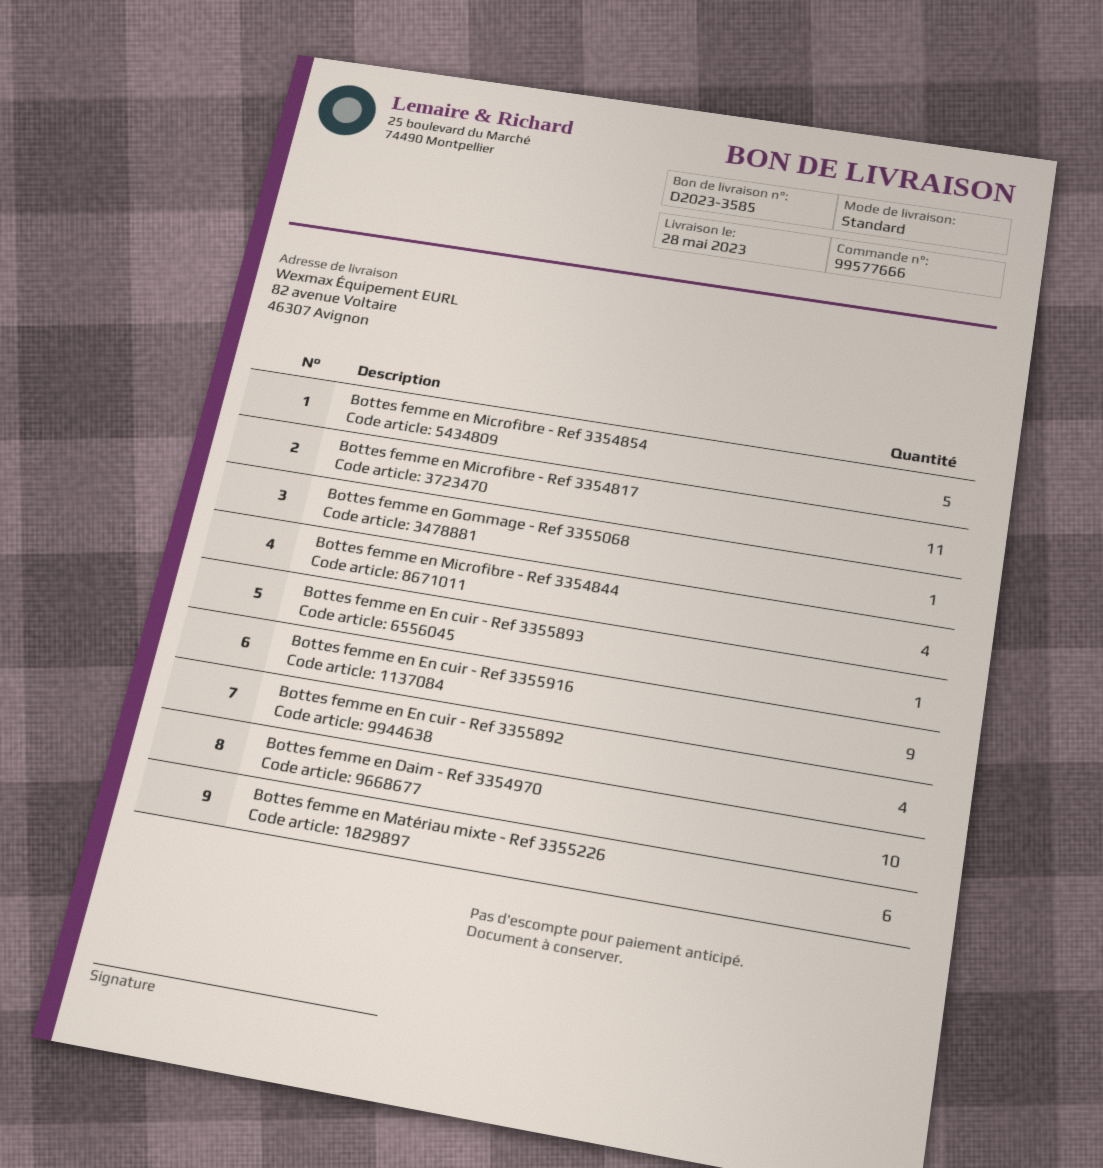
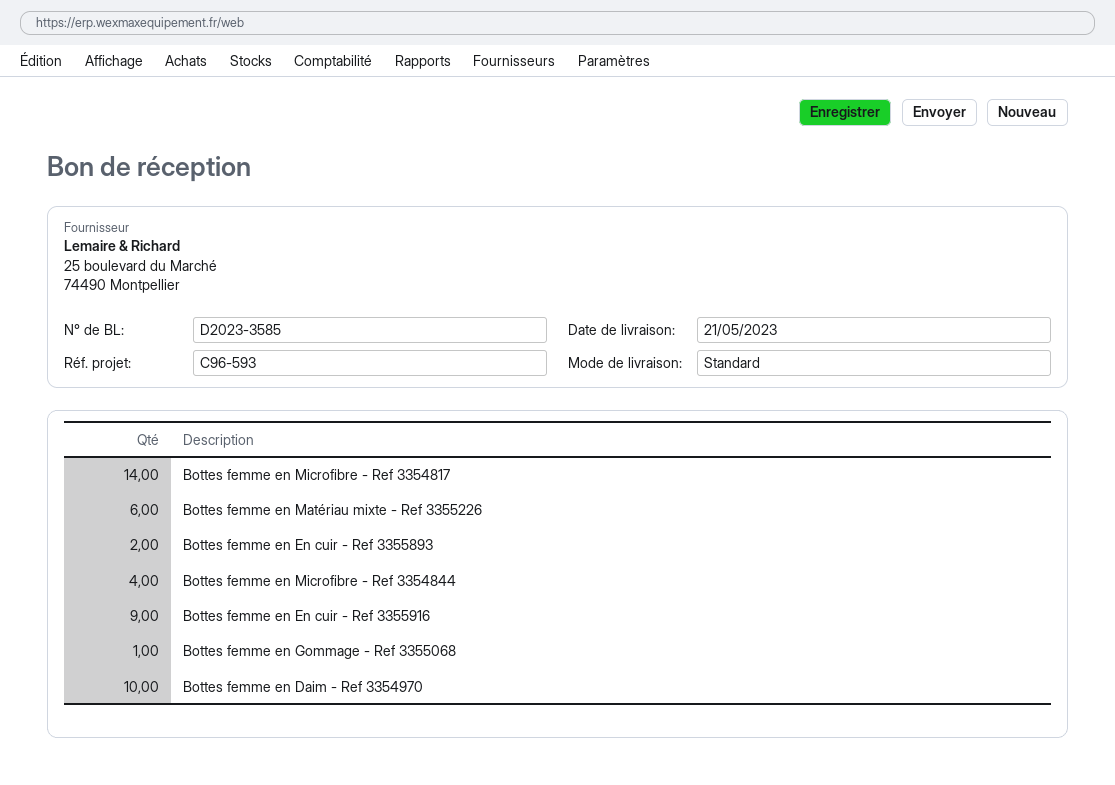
delivery date: 2023-05-28 -> 2023-05-21
Bottes femme en Microfibre - Ref 3354854: 5 -> none
Bottes femme en Microfibre - Ref 3354817: 11 -> 14
Bottes femme en En cuir - Ref 3355893: 1 -> 2
Bottes femme en En cuir - Ref 3355892: 4 -> none

